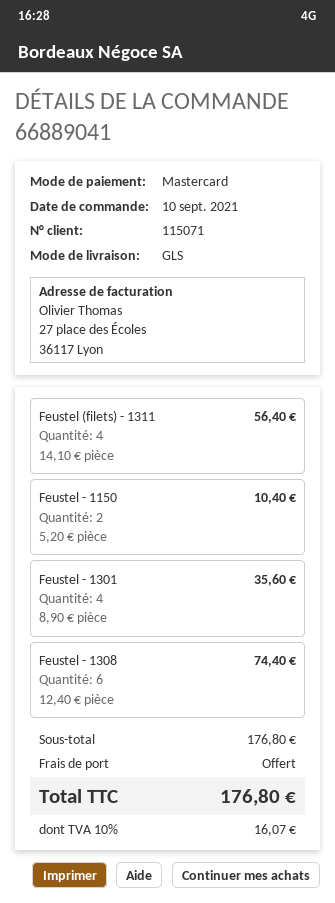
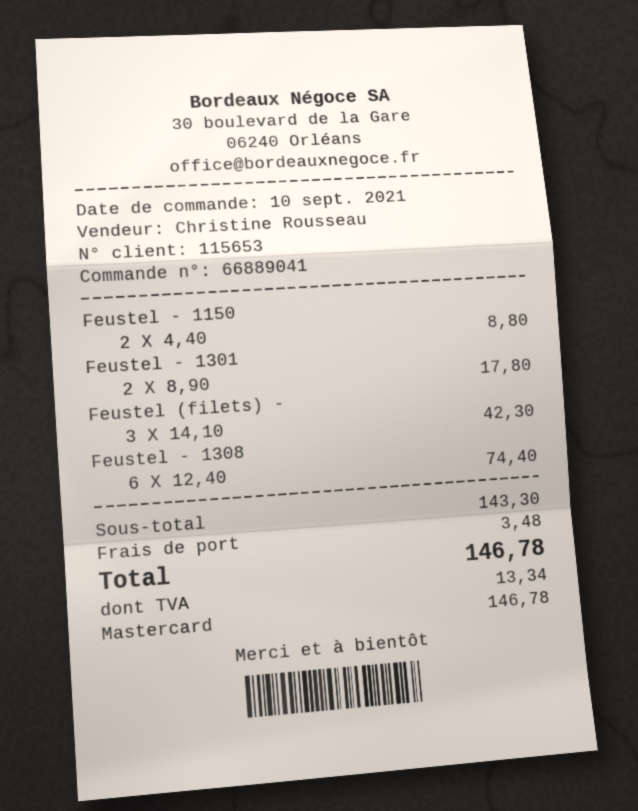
customer number: 115071 -> 115653
Feustel (filets) - 1311: 4 x 14.10 = 56.40 -> 3 x 14.10 = 42.30
Feustel - 1150: 2 x 5.20 = 10.40 -> 2 x 4.40 = 8.80
Feustel - 1301: 4 x 8.90 = 35.60 -> 2 x 8.90 = 17.80
subtotal: 176.80 -> 143.30
shipping: 0.00 -> 3.48
tax: 16.07 -> 13.34
total: 176.80 -> 146.78

